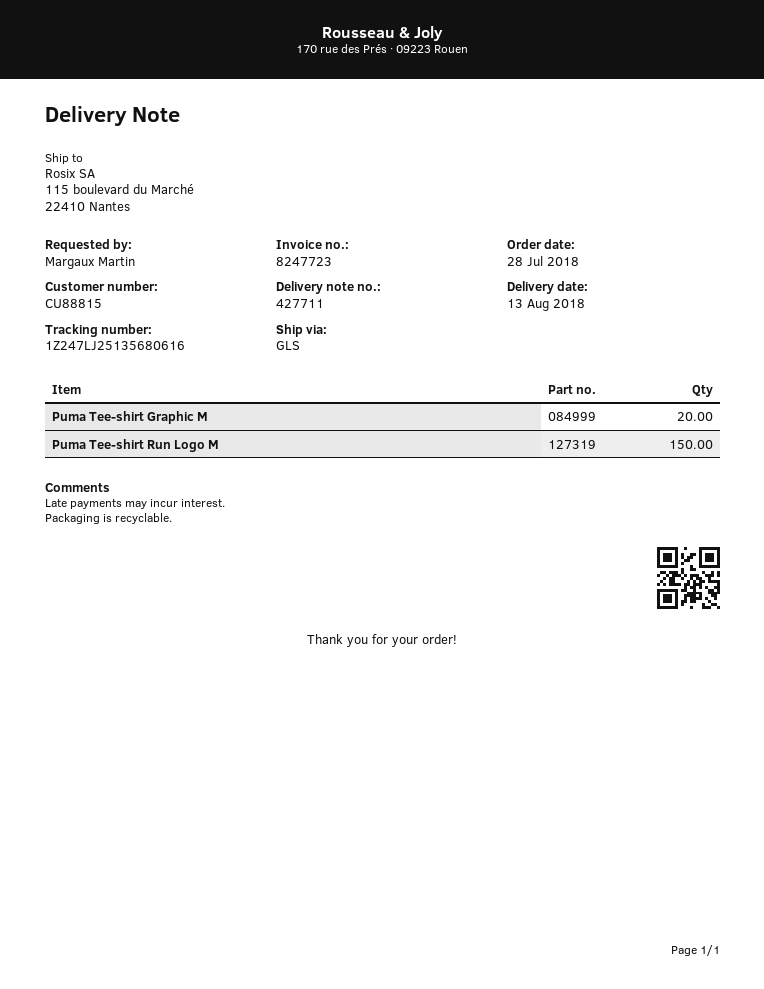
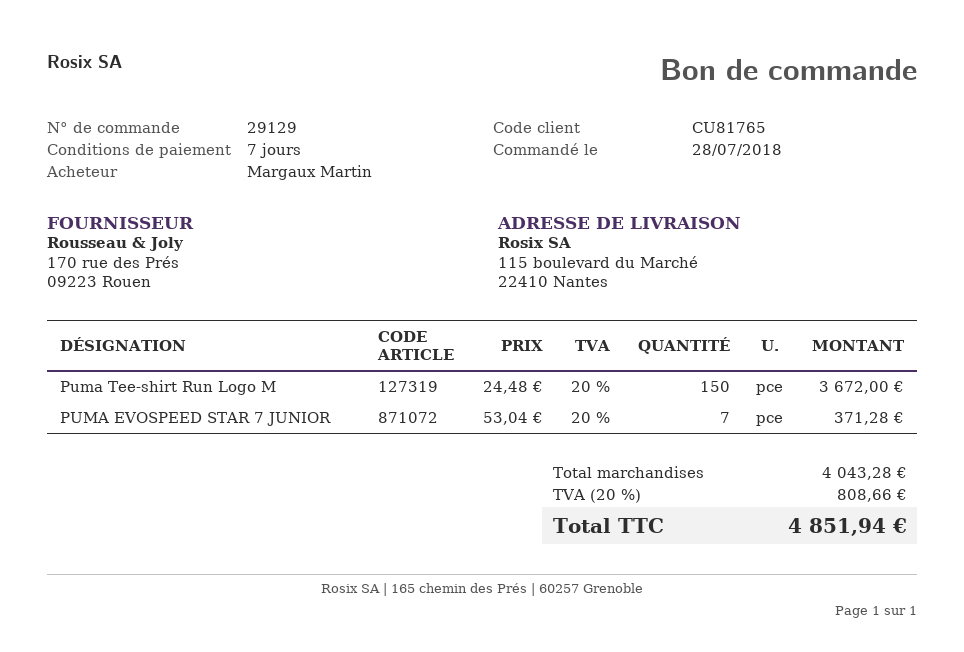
customer number: CU88815 -> CU81765
Puma Tee-shirt Graphic M: 20 -> none
PUMA EVOSPEED STAR 7 JUNIOR: none -> 7

